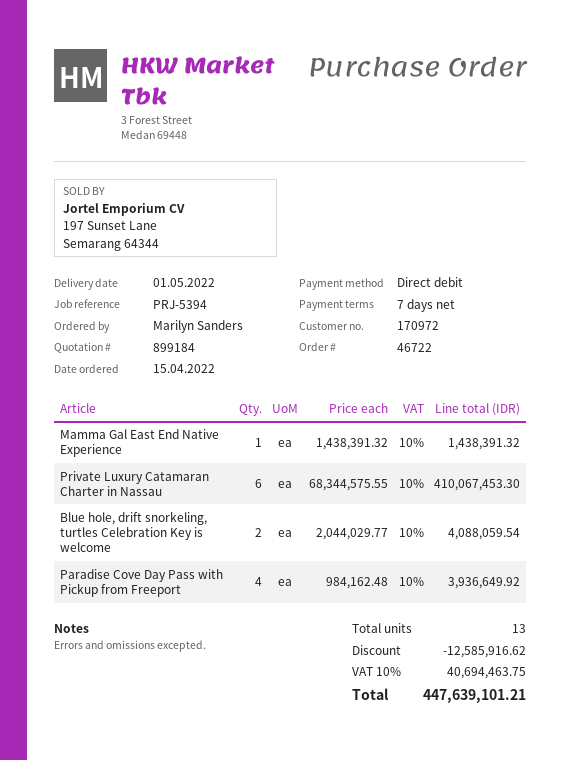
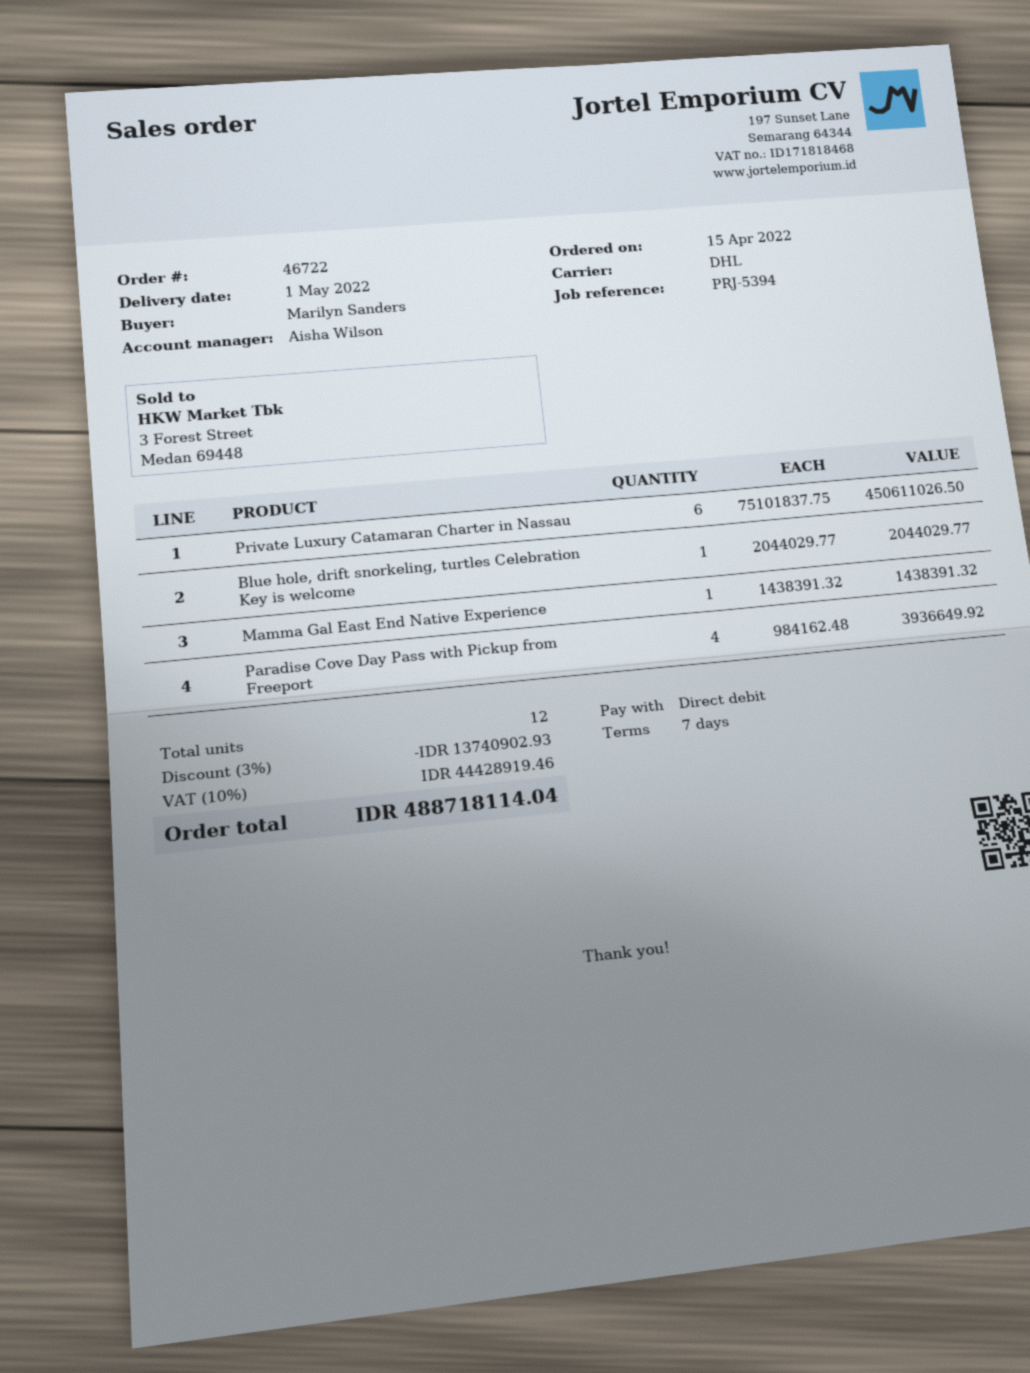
Private Luxury Catamaran Charter in Nassau: 6 x 68344575.55 = 410067453.30 -> 6 x 75101837.75 = 450611026.50
Blue hole, drift snorkeling, turtles Celebration Key is welcome: 2 x 2044029.77 = 4088059.54 -> 1 x 2044029.77 = 2044029.77
total quantity: 13 -> 12
discount: 12585916.62 -> 13740902.93
tax: 10% = 40694463.75 -> 10% = 44428919.46
total: 447639101.21 -> 488718114.04

